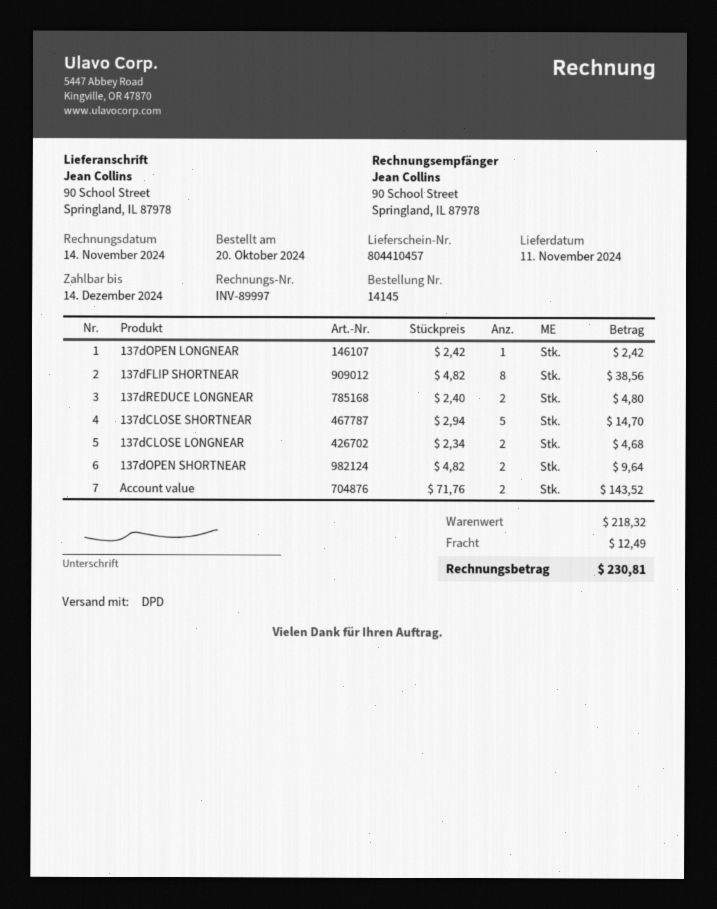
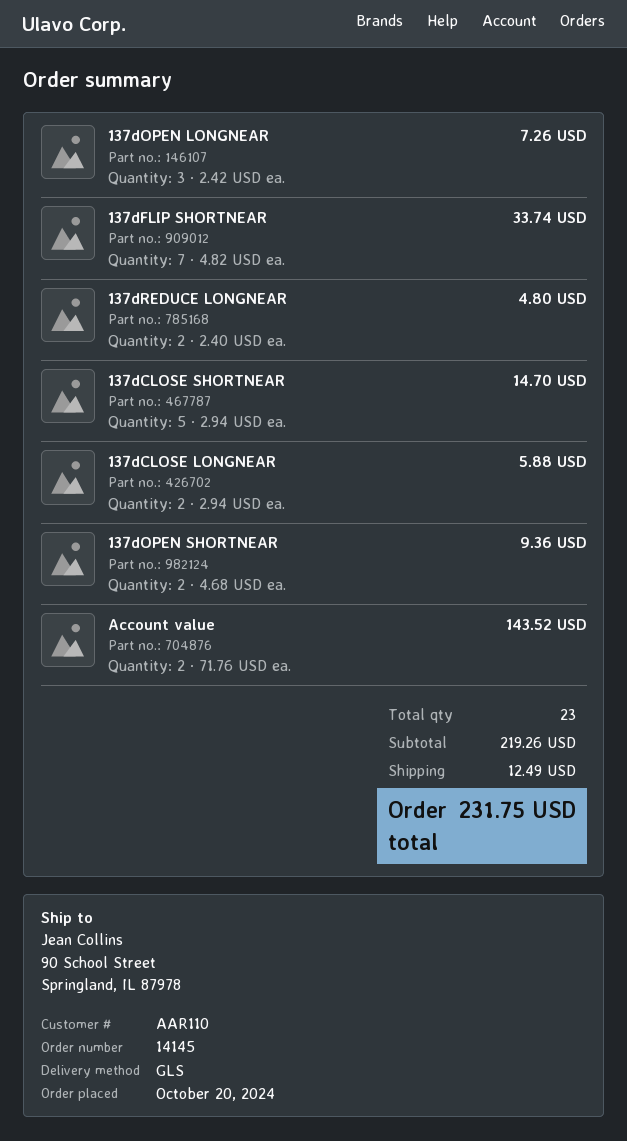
shipping method: DPD -> GLS
137dOPEN LONGNEAR: 1 x 2.42 = 2.42 -> 3 x 2.42 = 7.26
137dFLIP SHORTNEAR: 8 x 4.82 = 38.56 -> 7 x 4.82 = 33.74
137dCLOSE LONGNEAR: 2 x 2.34 = 4.68 -> 2 x 2.94 = 5.88
137dOPEN SHORTNEAR: 2 x 4.82 = 9.64 -> 2 x 4.68 = 9.36
subtotal: 218.32 -> 219.26
total: 230.81 -> 231.75

